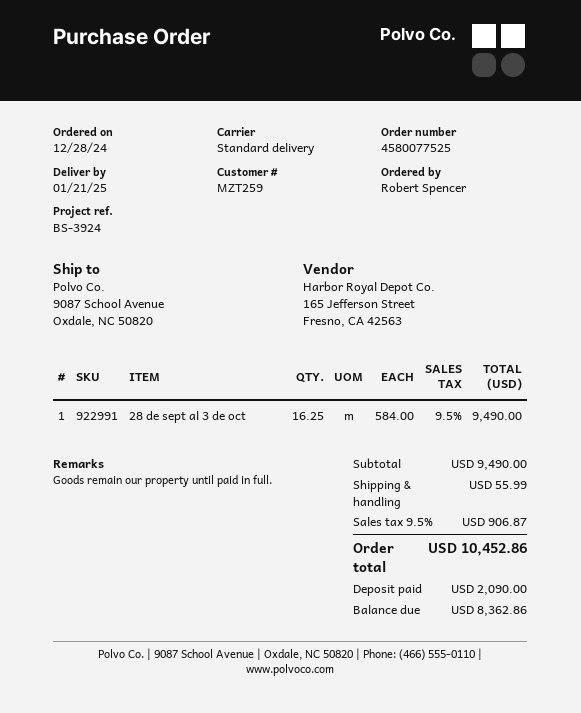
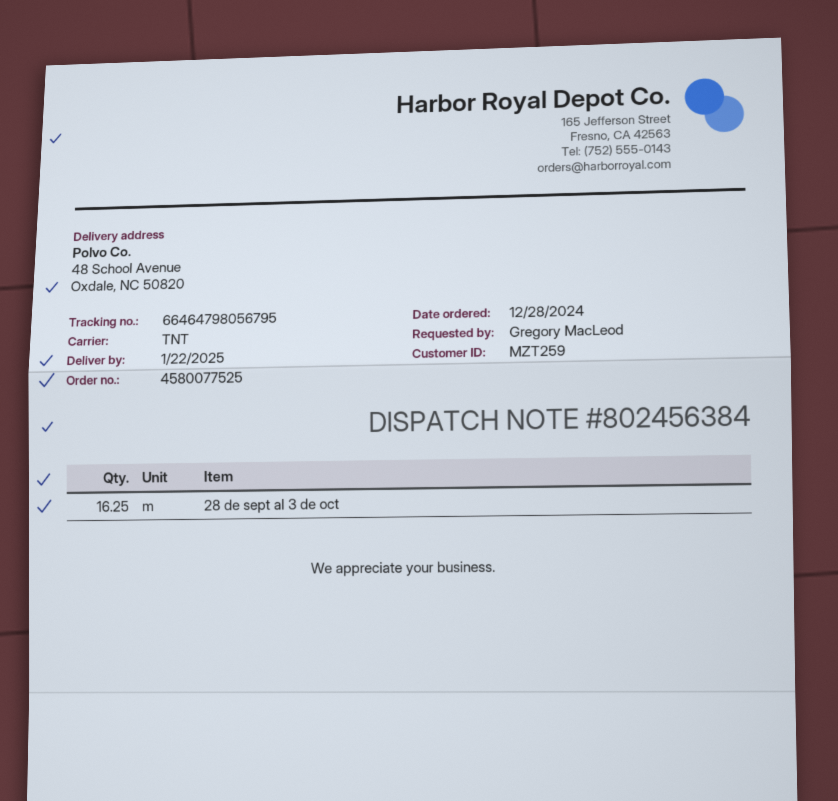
delivery date: 2025-01-21 -> 2025-01-22
ordered by: Robert Spencer -> Gregory MacLeod
shipping method: standard -> TNT
ship to: 9087 School Avenue, Oxdale, NC 50820 -> 48 School Avenue, Oxdale, NC 50820

